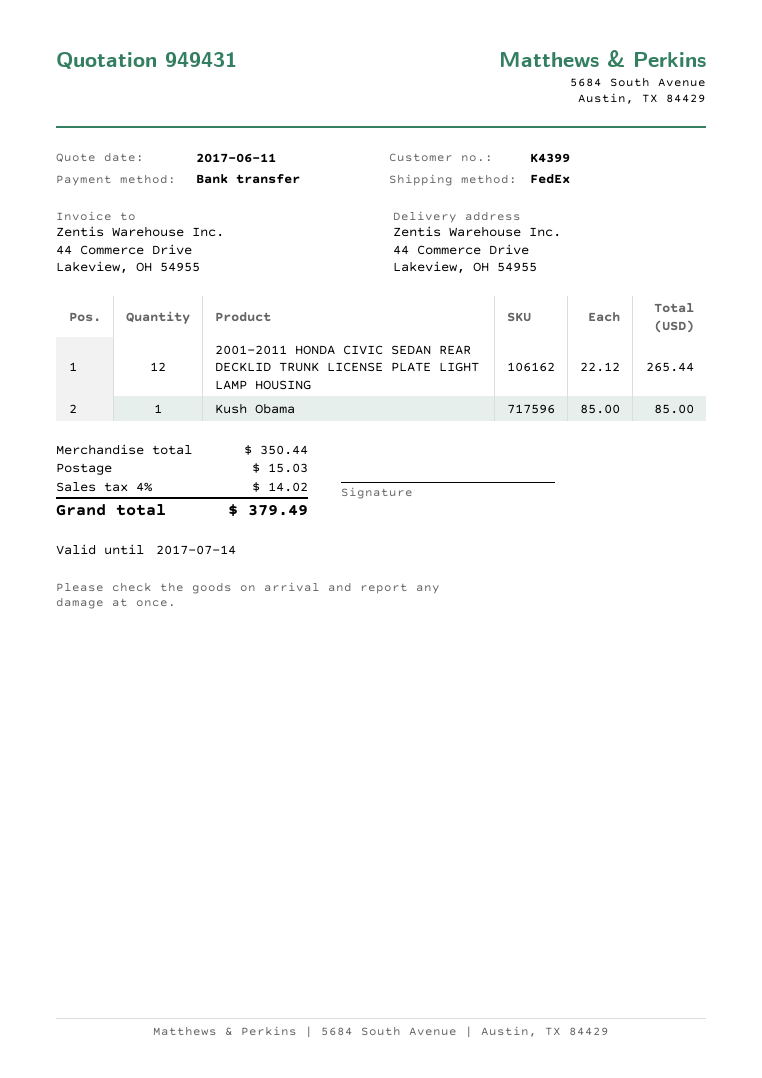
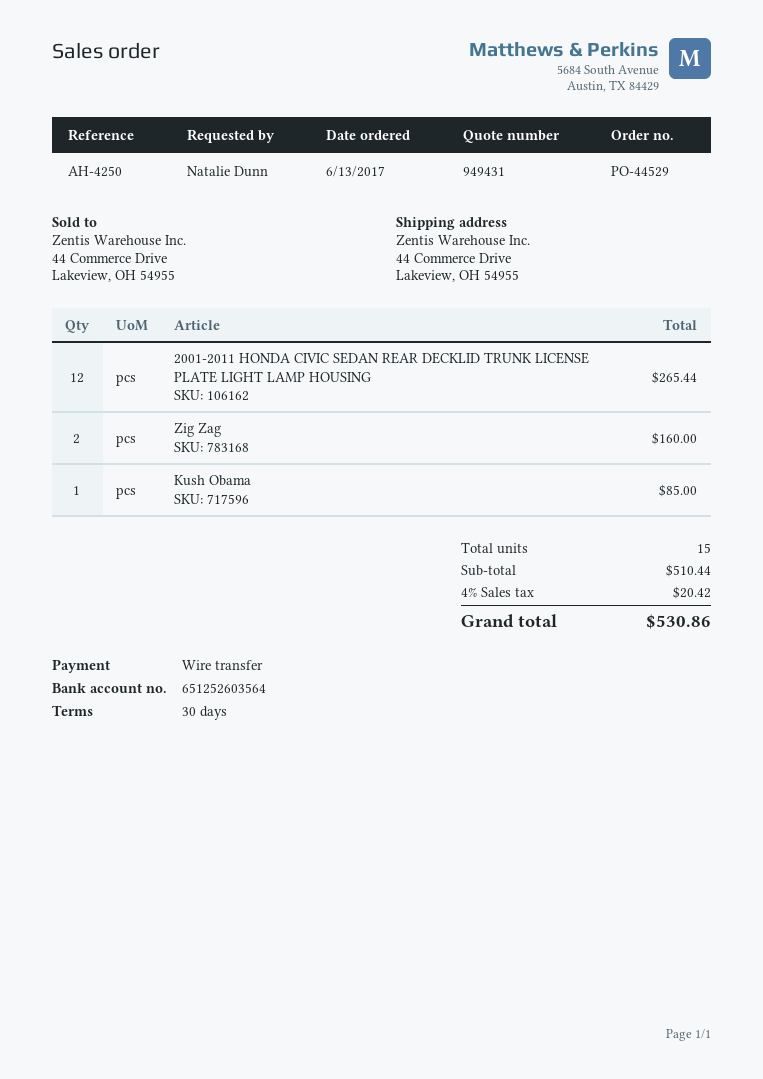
Zig Zag: none -> 2 for 160.00
subtotal: 350.44 -> 510.44
shipping: 15.03 -> none
tax: 4% = 14.02 -> 4% = 20.42
total: 379.49 -> 530.86

